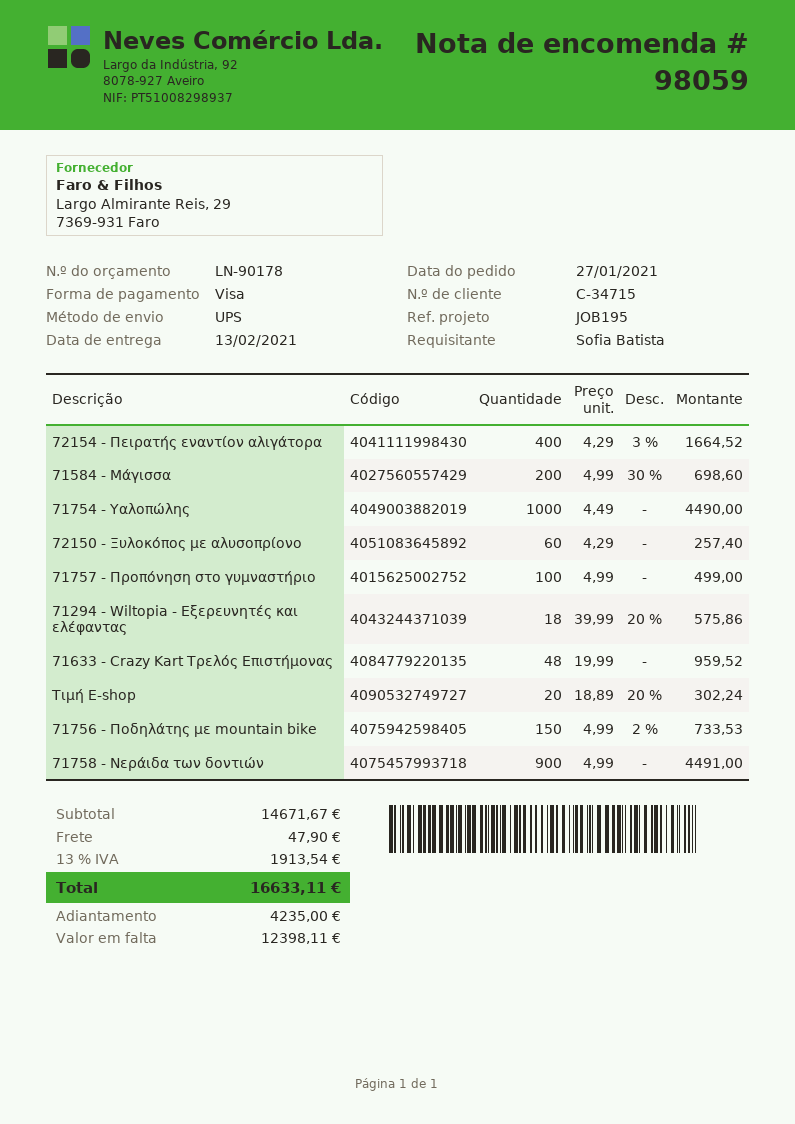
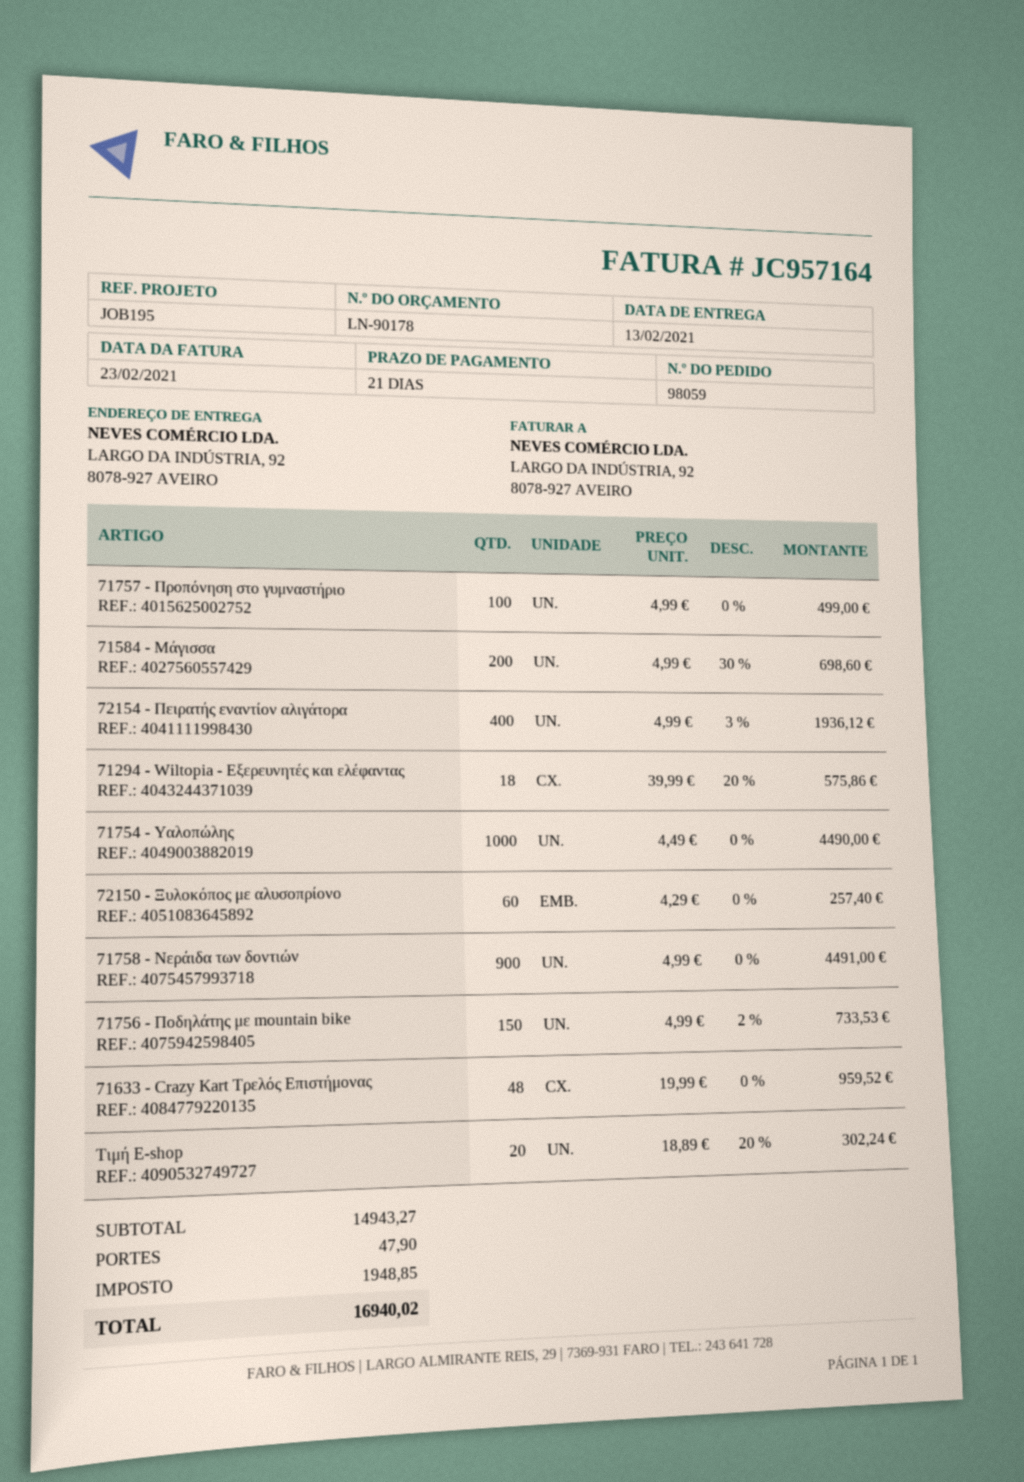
72154 - Πειρατής εναντίον αλιγάτορα: 400 x 4.29 - 3% = 1664.52 -> 400 x 4.99 - 3% = 1936.12
subtotal: 14671.67 -> 14943.27
tax: 1913.54 -> 1948.85
total: 16633.11 -> 16940.02

